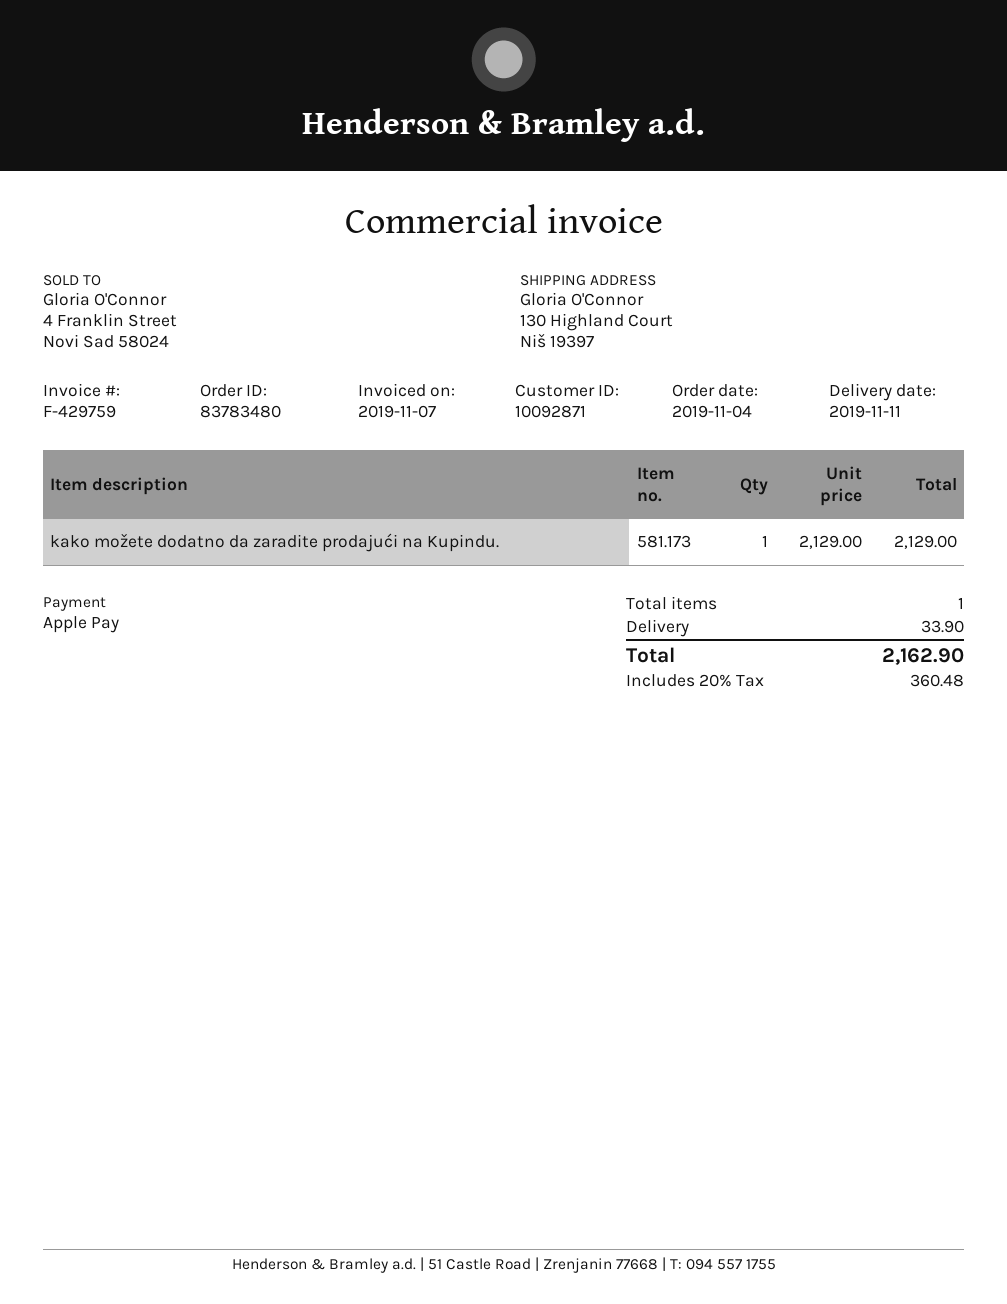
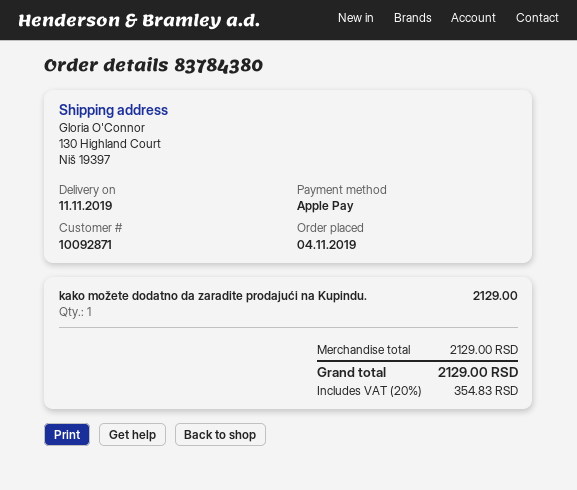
order number: 83783480 -> 83784380
shipping: 33.90 -> none
tax: 20% = 360.48 -> 20% = 354.83
total: 2162.90 -> 2129.00

